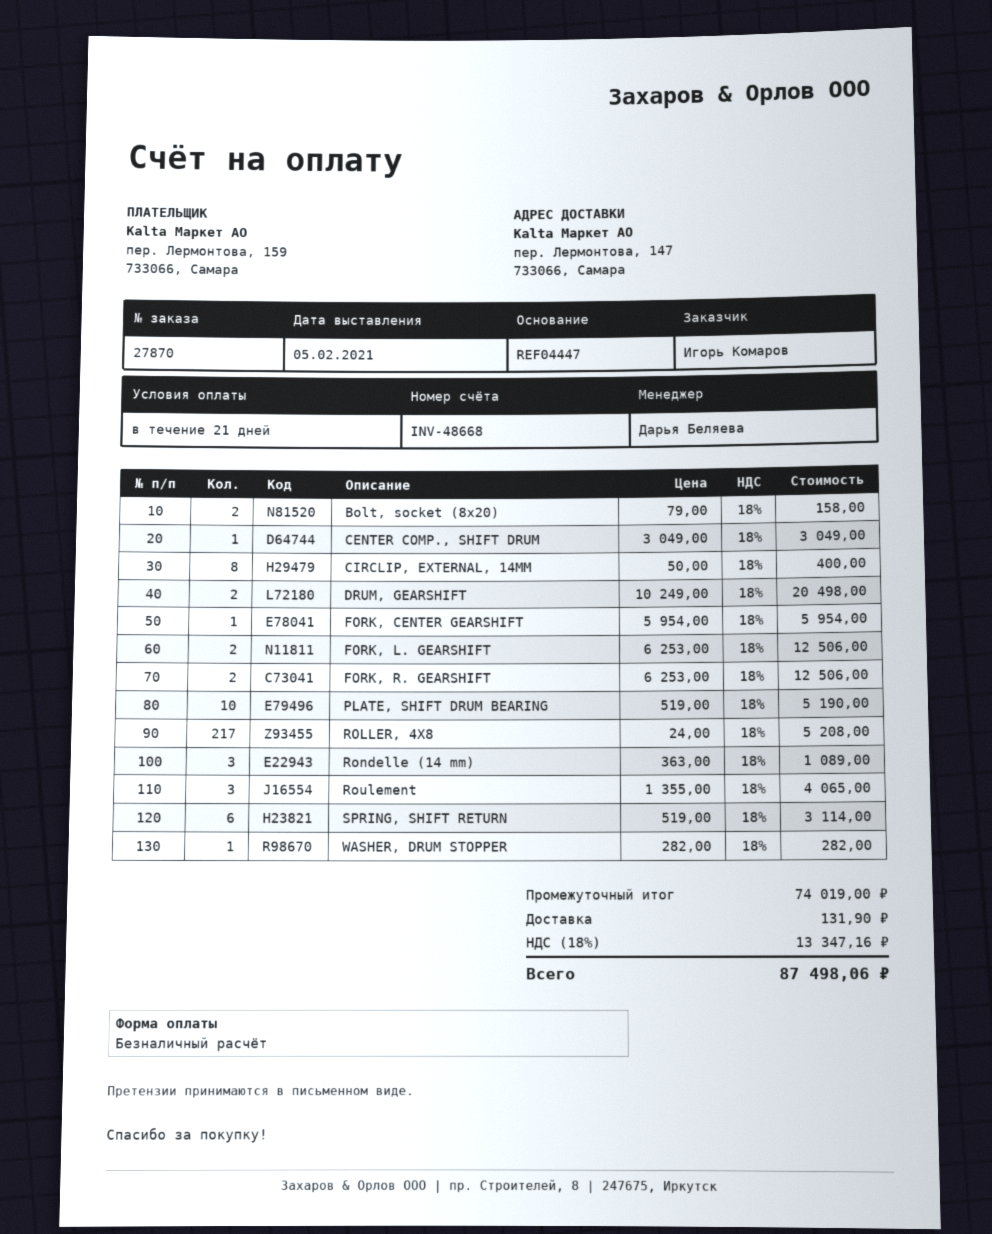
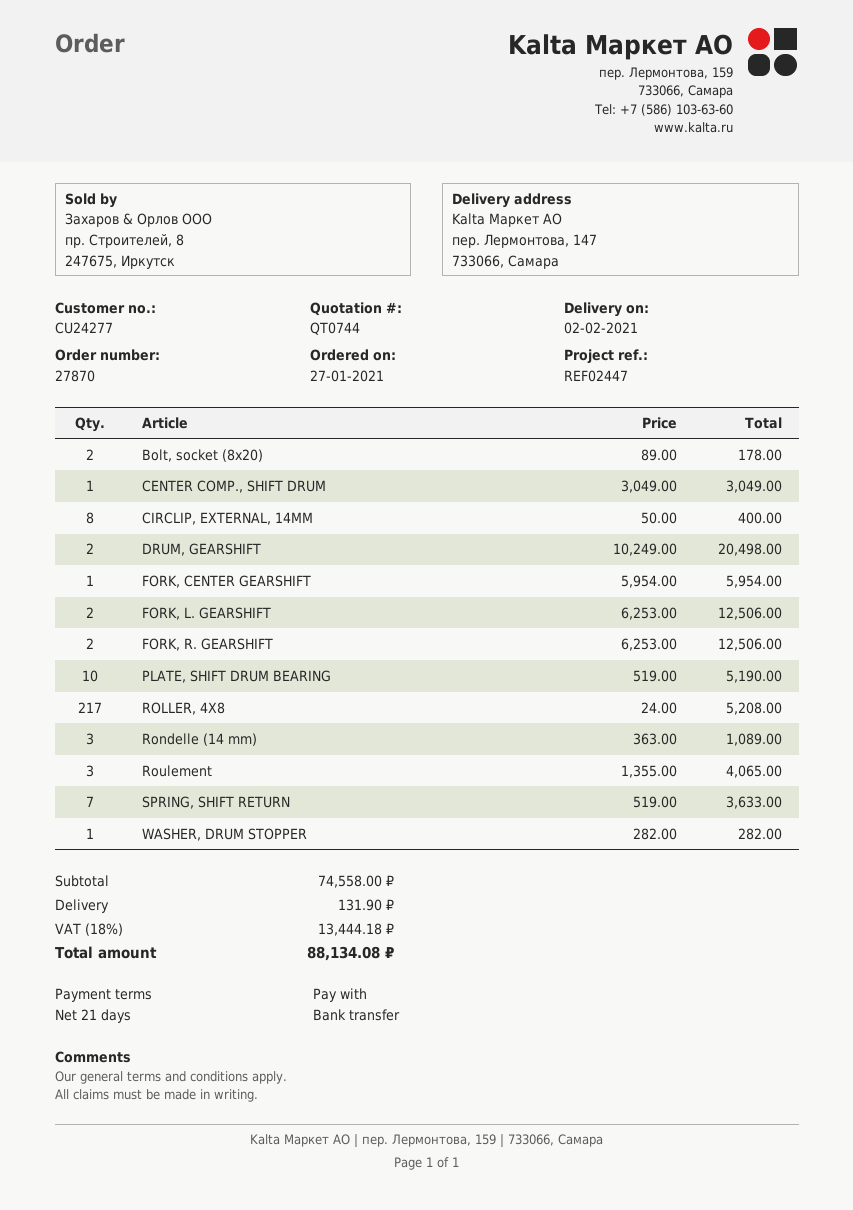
reference: REF04447 -> REF02447
Bolt, socket (8x20): 2 x 79.00 = 158.00 -> 2 x 89.00 = 178.00
SPRING, SHIFT RETURN: 6 x 519.00 = 3114.00 -> 7 x 519.00 = 3633.00
subtotal: 74019.00 -> 74558.00
tax: 18% = 13347.16 -> 18% = 13444.18
total: 87498.06 -> 88134.08

